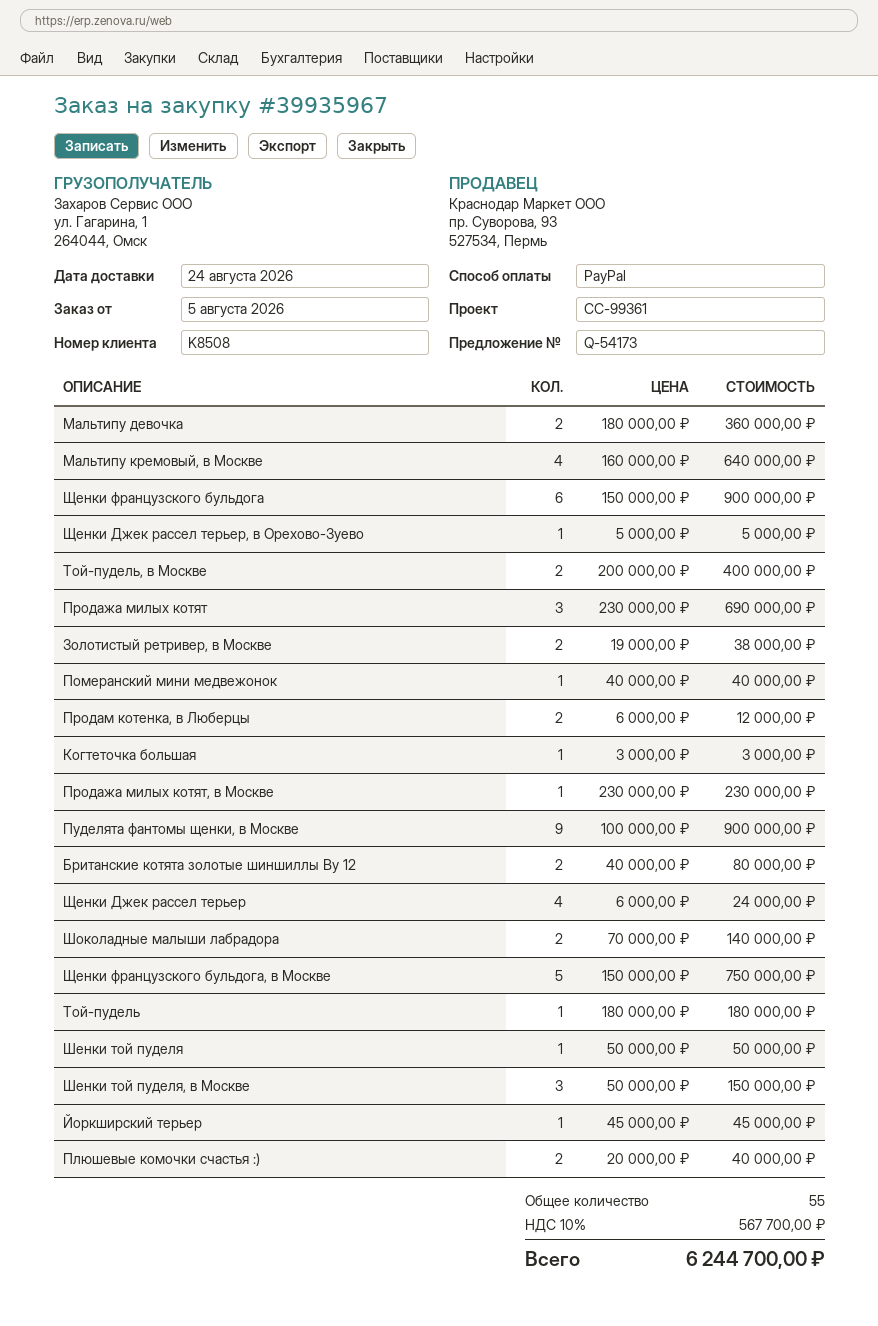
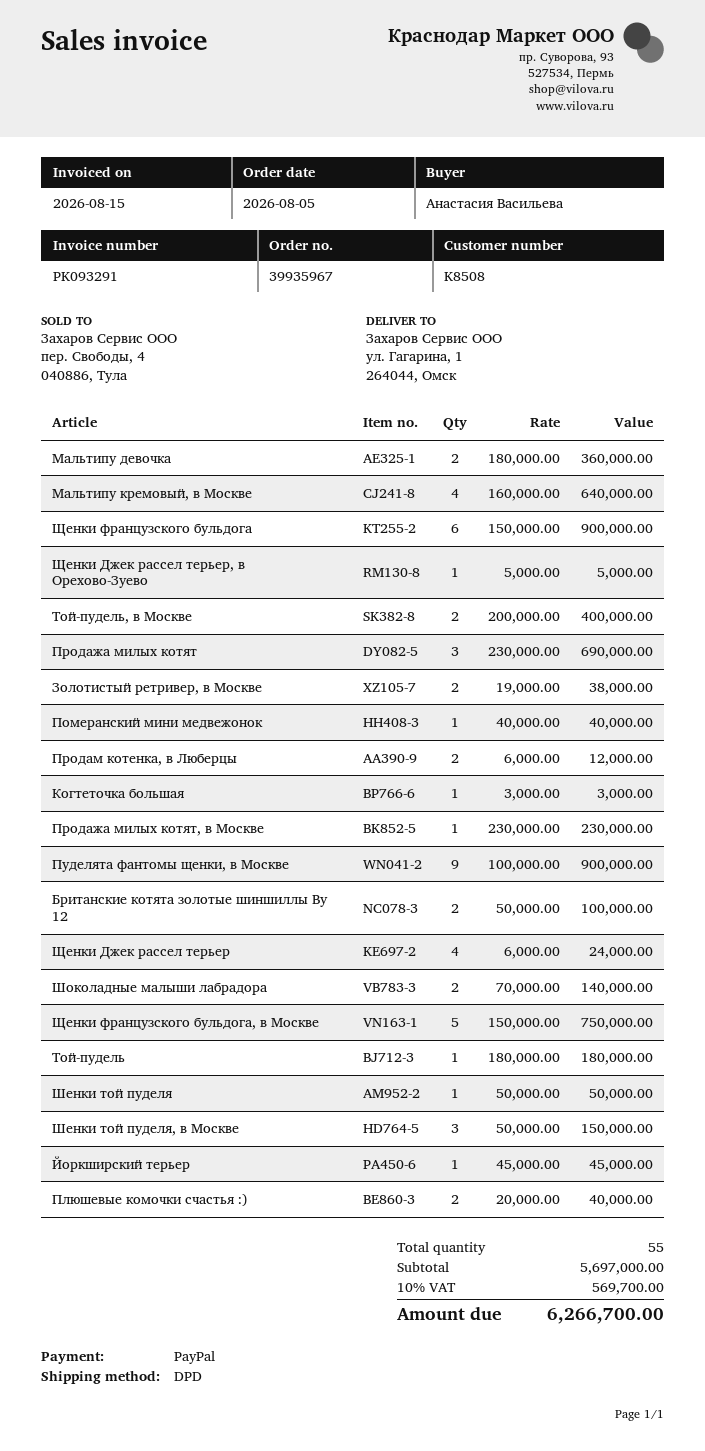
Британские котята золотые шиншиллы By 12: 2 x 40000.00 = 80000.00 -> 2 x 50000.00 = 100000.00
tax: 10% = 567700.00 -> 10% = 569700.00
total: 6244700.00 -> 6266700.00

